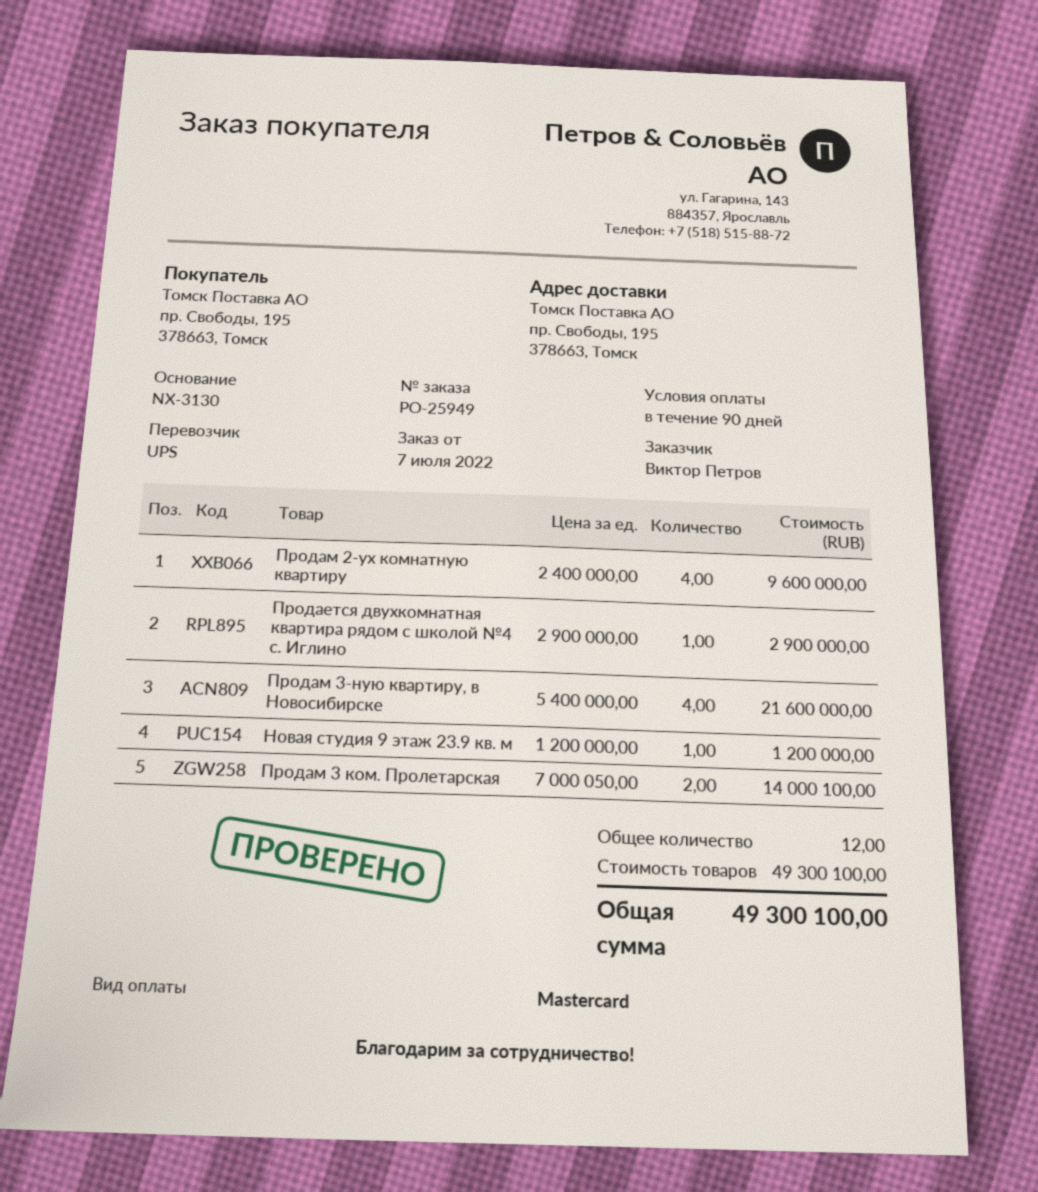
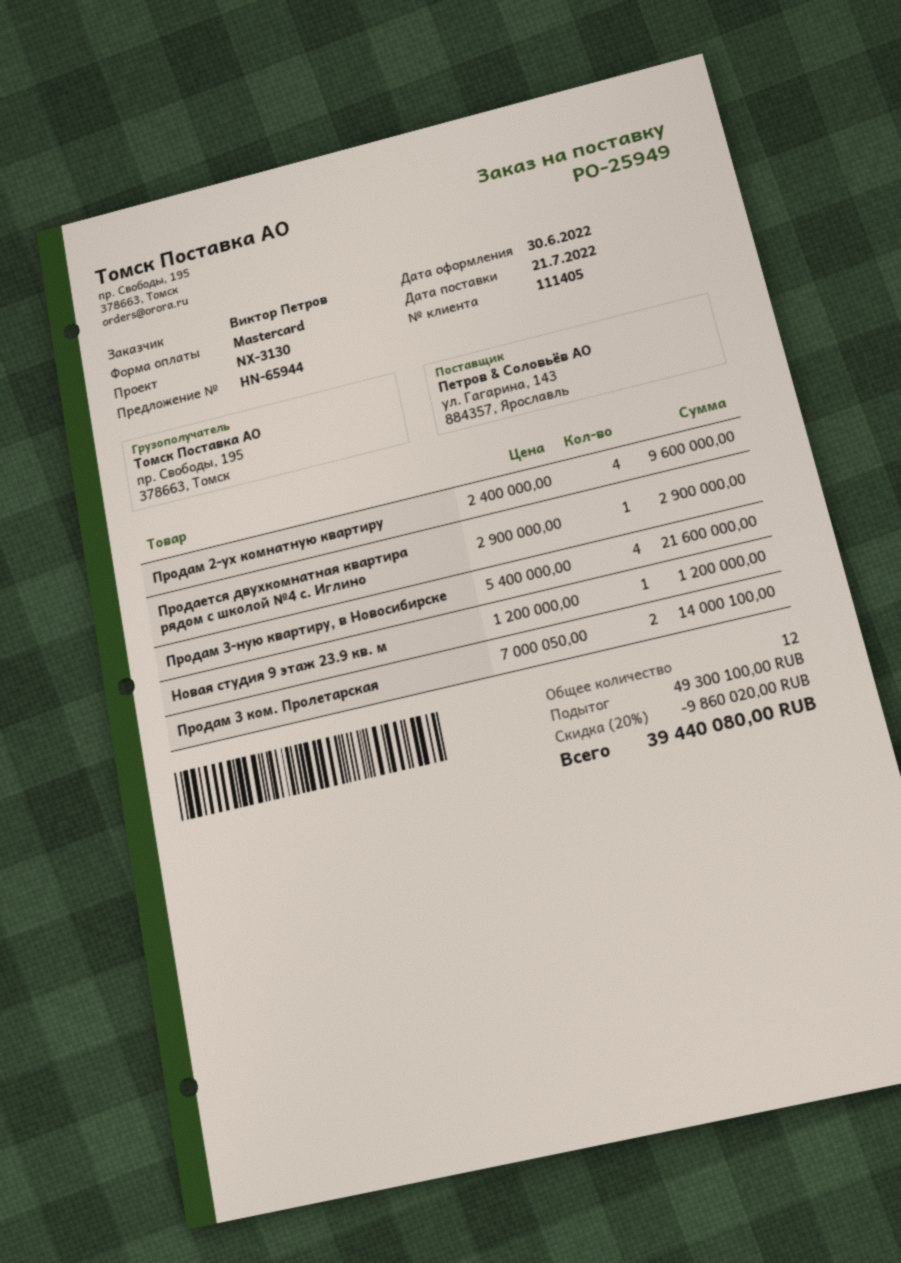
order date: 2022-07-07 -> 2022-06-30
discount: none -> 20% = 9860020.00
total: 49300100.00 -> 39440080.00

